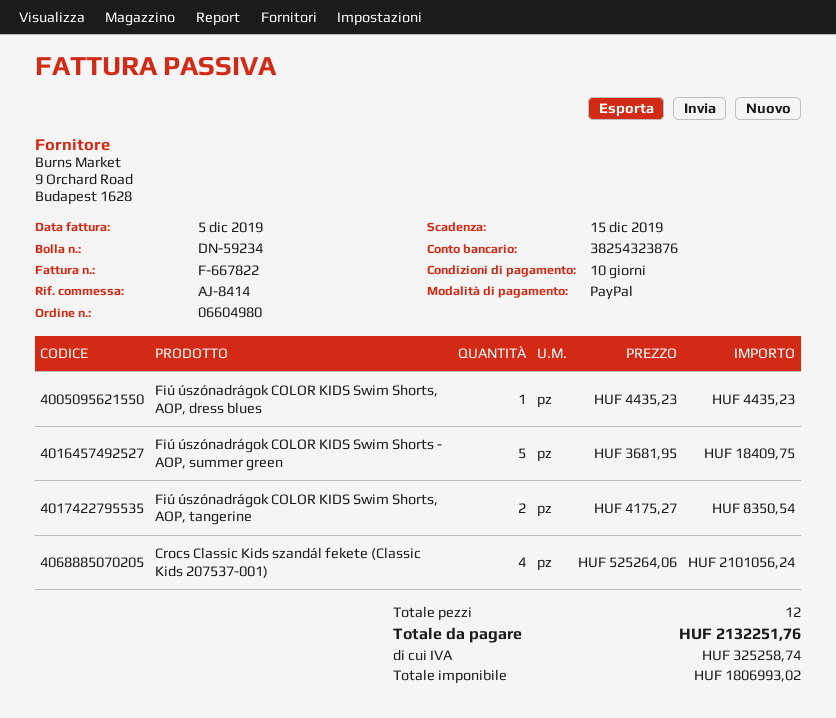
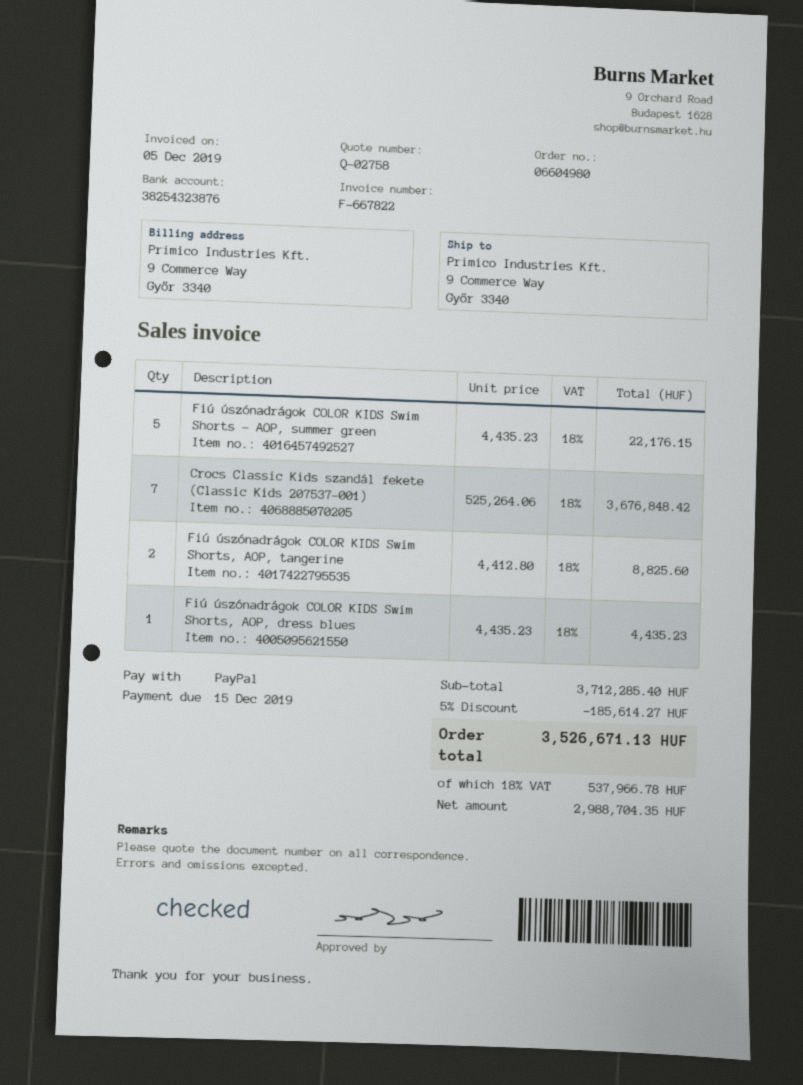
Fiú úszónadrágok COLOR KIDS Swim Shorts - AOP, summer green: 5 x 3681.95 = 18409.75 -> 5 x 4435.23 = 22176.15
Fiú úszónadrágok COLOR KIDS Swim Shorts, AOP, tangerine: 2 x 4175.27 = 8350.54 -> 2 x 4412.80 = 8825.60
Crocs Classic Kids szandál fekete (Classic Kids 207537-001): 4 x 525264.06 = 2101056.24 -> 7 x 525264.06 = 3676848.42
discount: none -> 5% = 185614.27
net: 1806993.02 -> 2988704.35
tax: 325258.74 -> 537966.78
total: 2132251.76 -> 3526671.13

